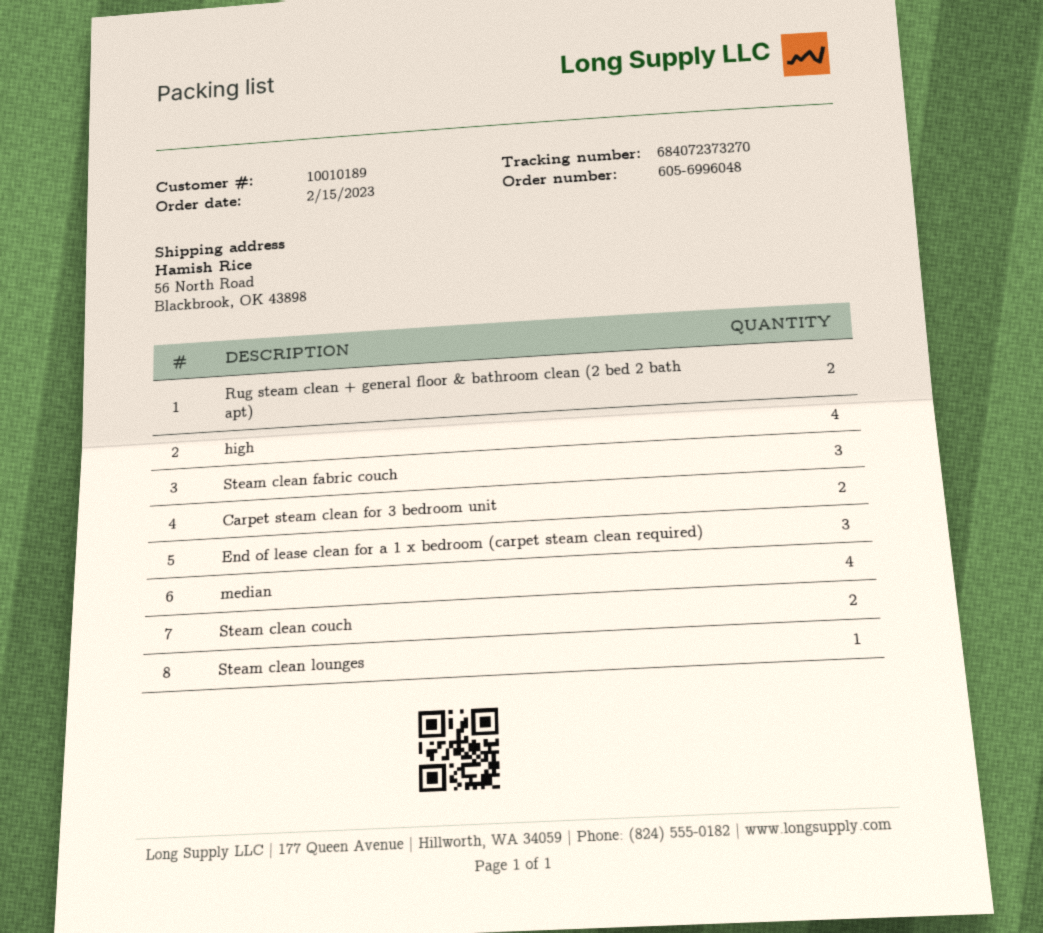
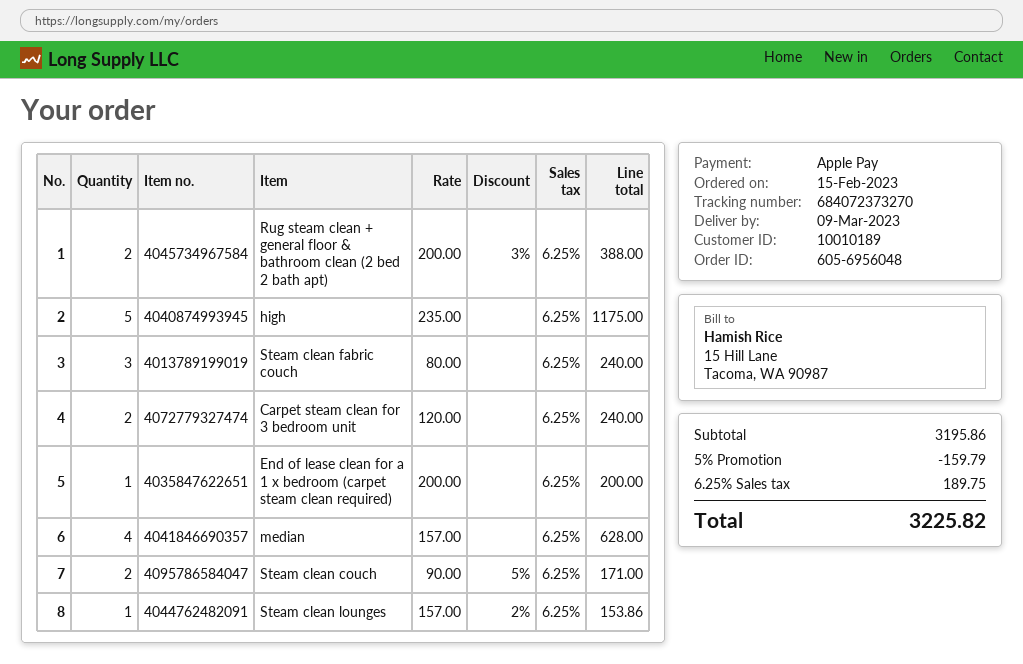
order number: 605-6996048 -> 605-6956048
high: 4 -> 5
End of lease clean for a 1 x bedroom (carpet steam clean required): 3 -> 1

